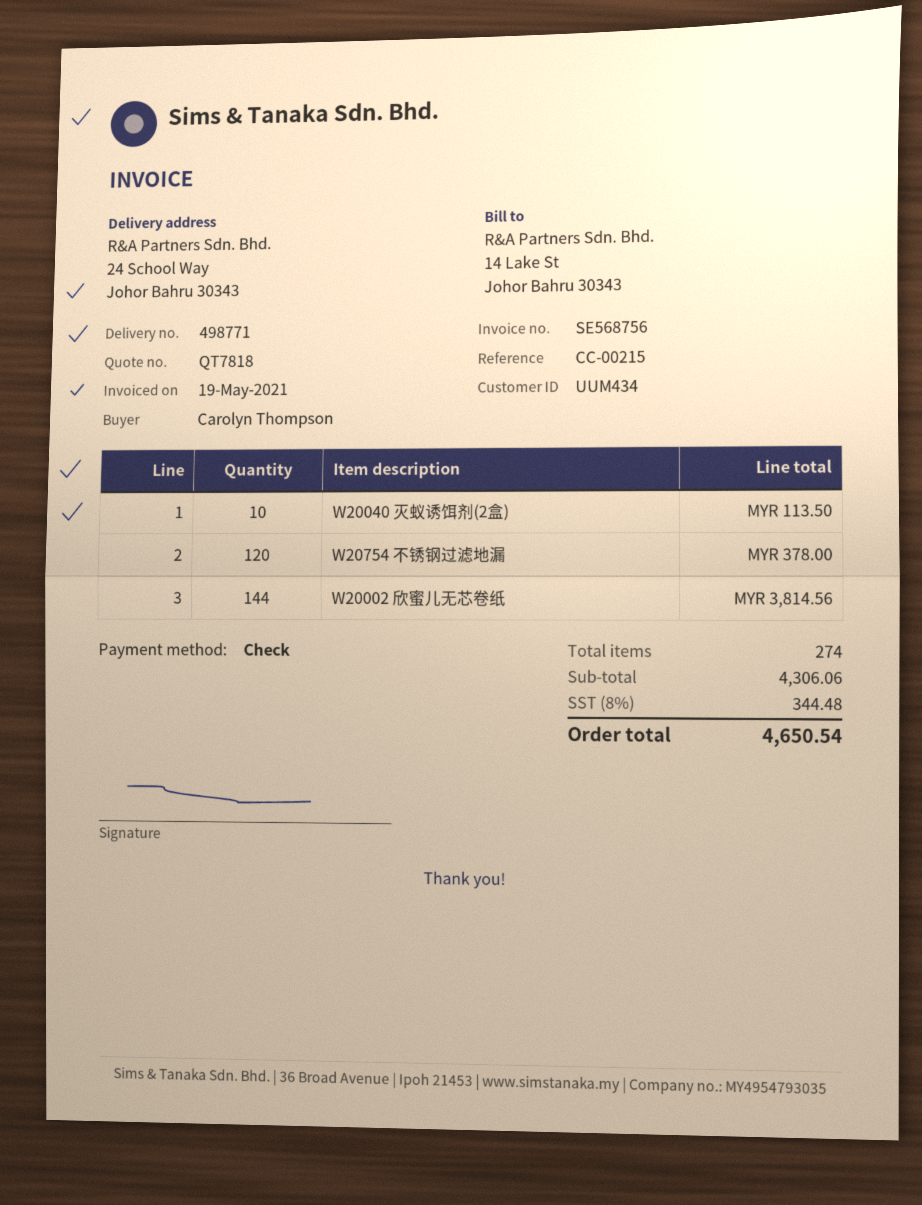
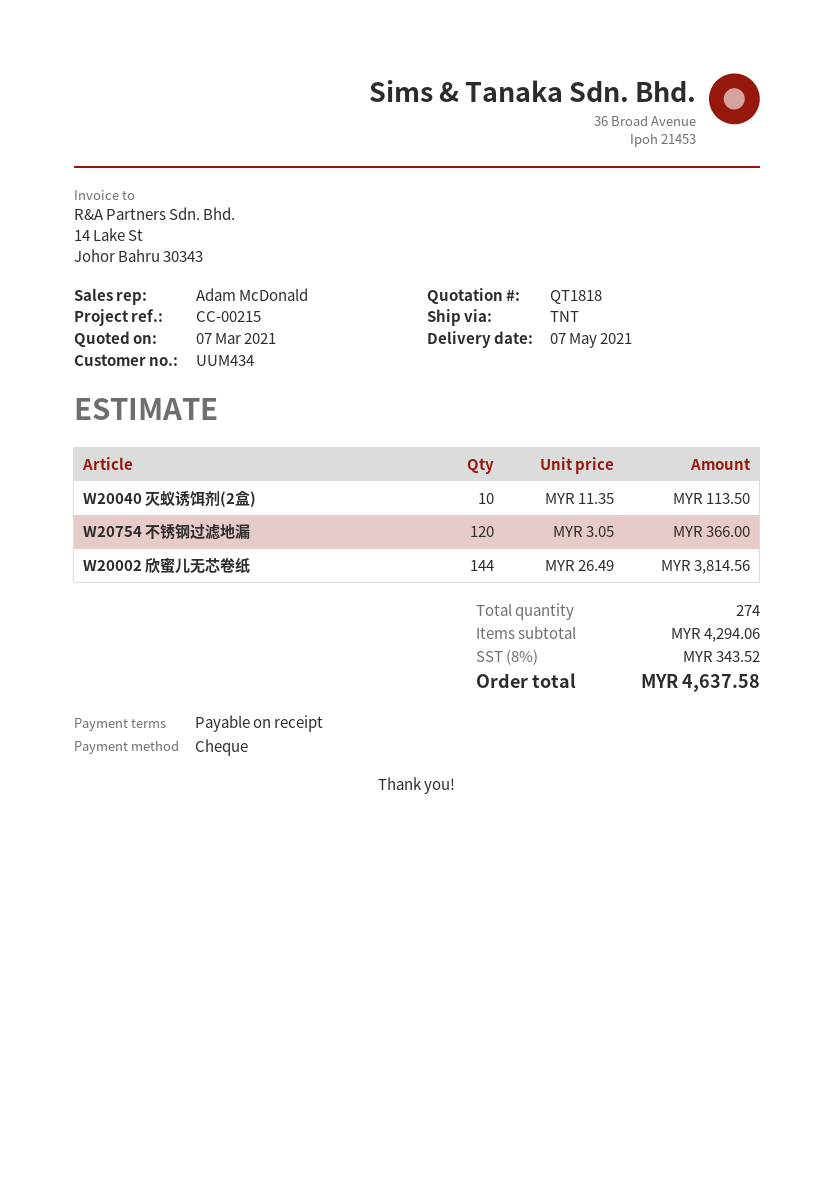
quote number: QT7818 -> QT1818
W20754 不锈钢过滤地漏: 120 for 378.00 -> 120 for 366.00
subtotal: 4306.06 -> 4294.06
tax: 8% = 344.48 -> 8% = 343.52
total: 4650.54 -> 4637.58

